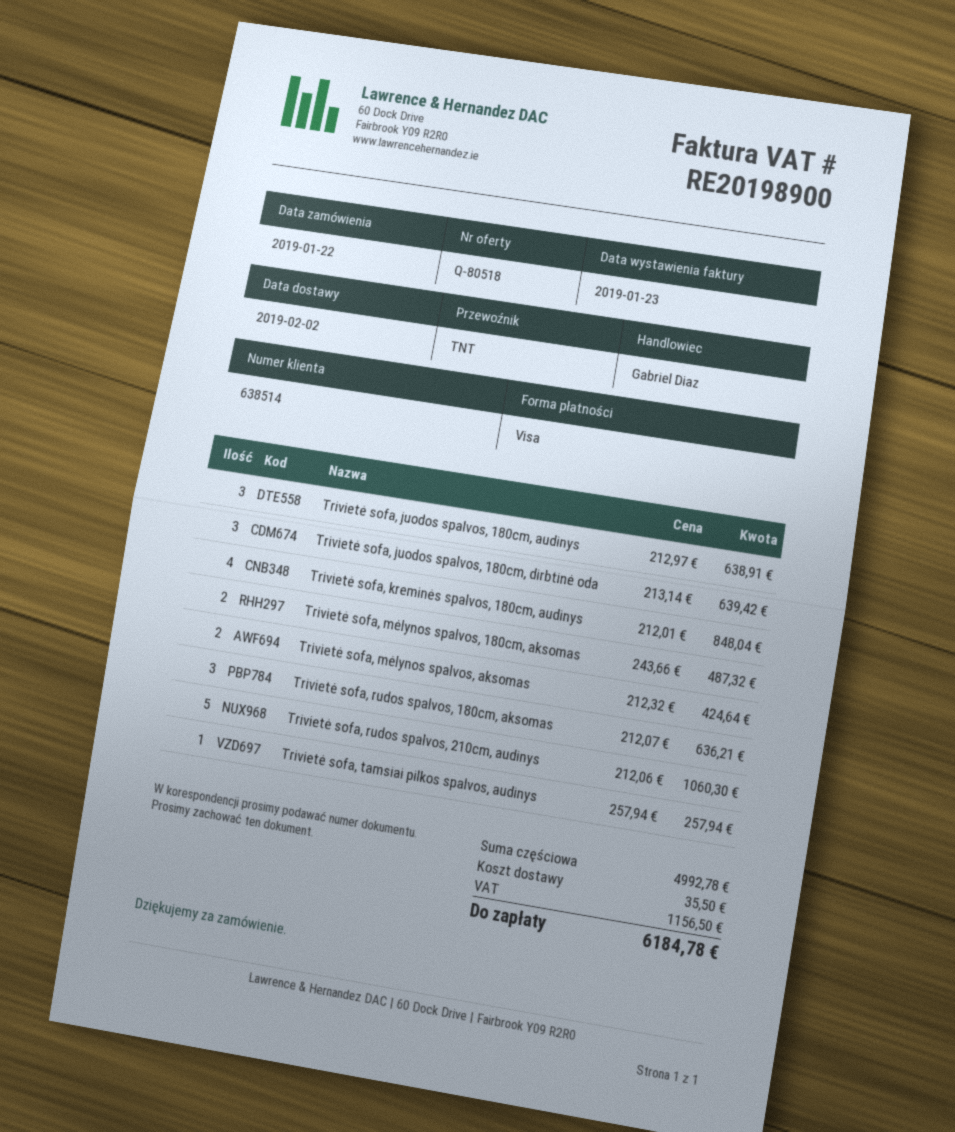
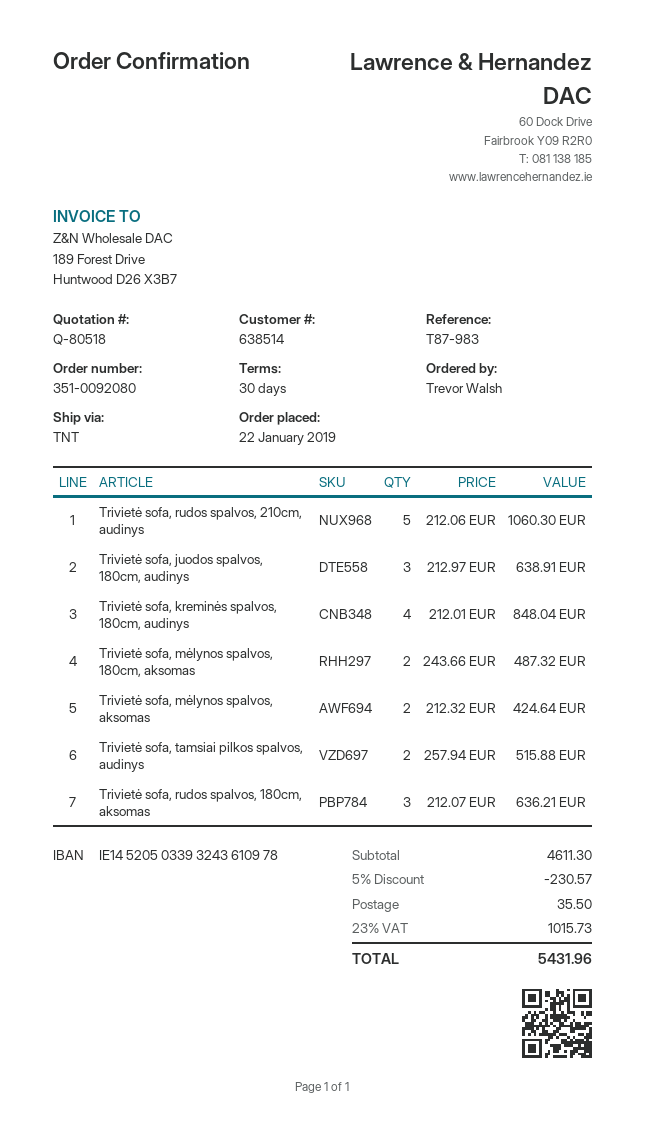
Trivietė sofa, juodos spalvos, 180cm, dirbtinė oda: 3 x 213.14 = 639.42 -> none
Trivietė sofa, tamsiai pilkos spalvos, audinys: 1 x 257.94 = 257.94 -> 2 x 257.94 = 515.88
subtotal: 4992.78 -> 4611.30
discount: none -> 5% = 230.57
tax: 1156.50 -> 1015.73
total: 6184.78 -> 5431.96

